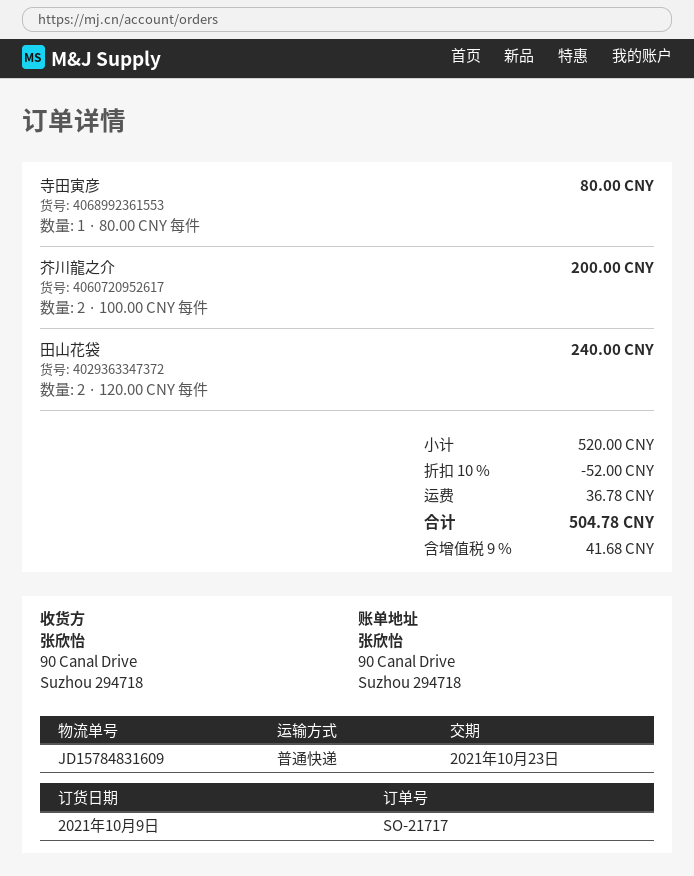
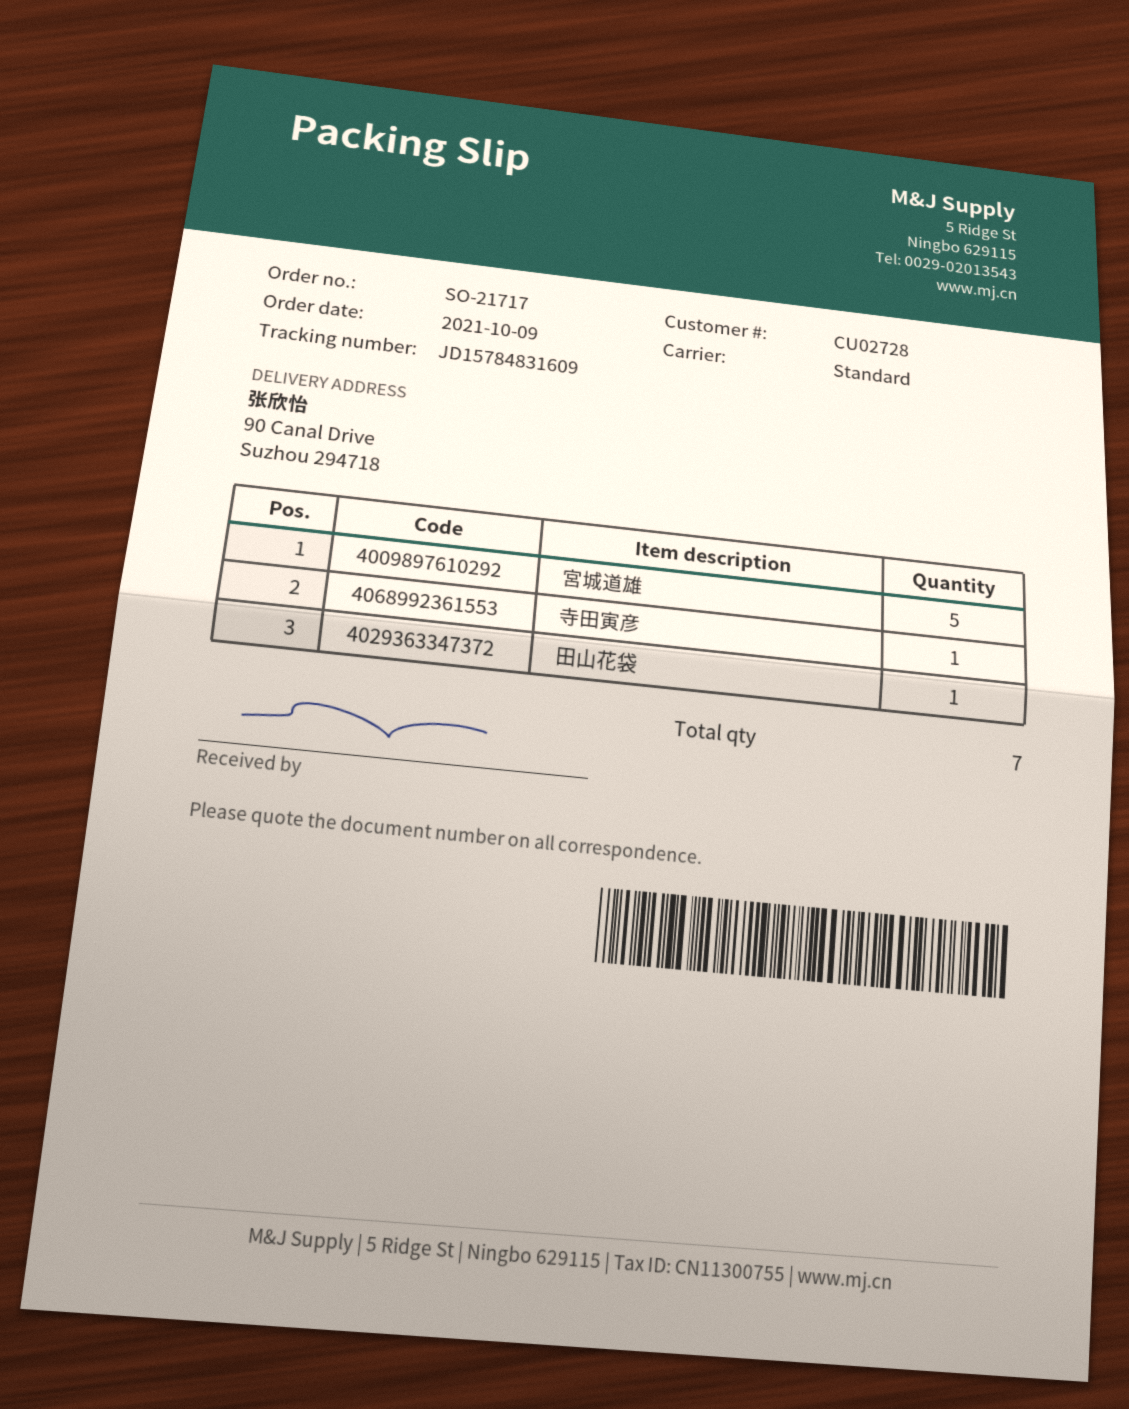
芥川龍之介: 2 -> none
田山花袋: 2 -> 1
宮城道雄: none -> 5

